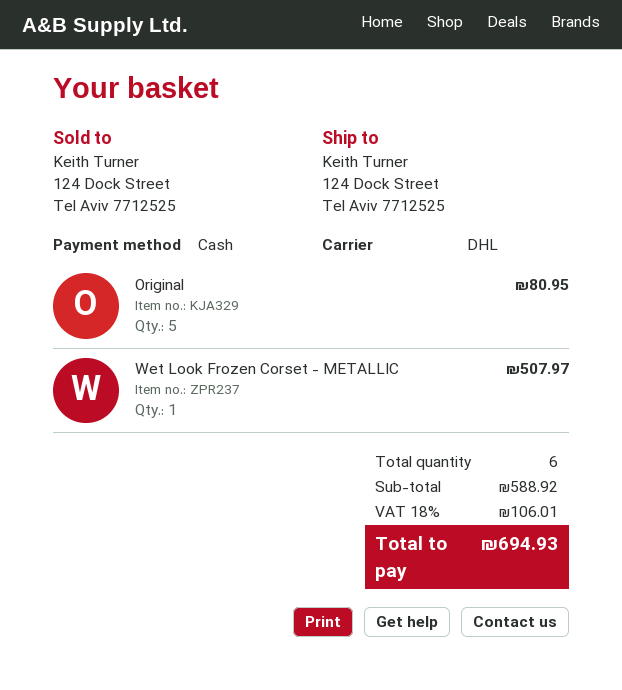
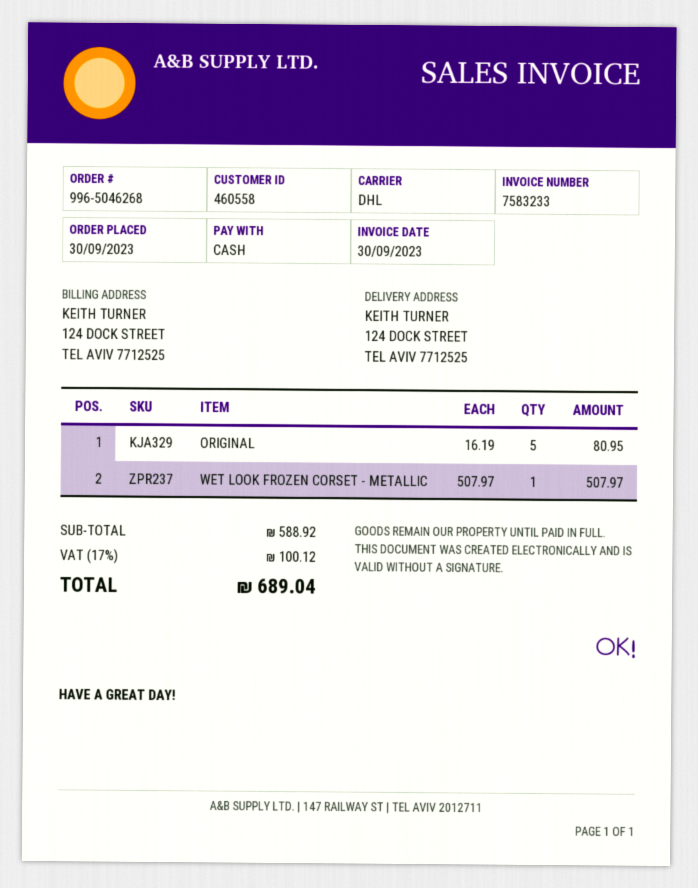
tax: 18% = 106.01 -> 17% = 100.12
total: 694.93 -> 689.04

